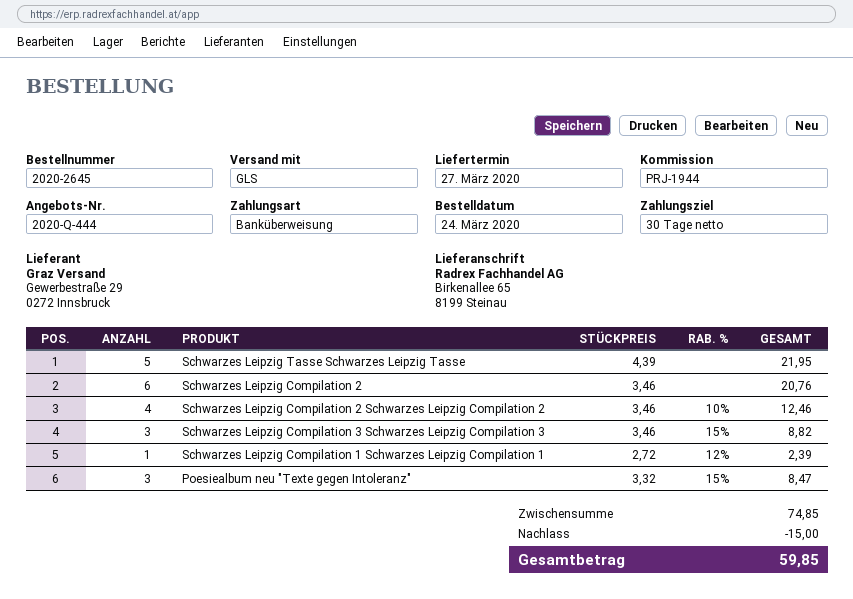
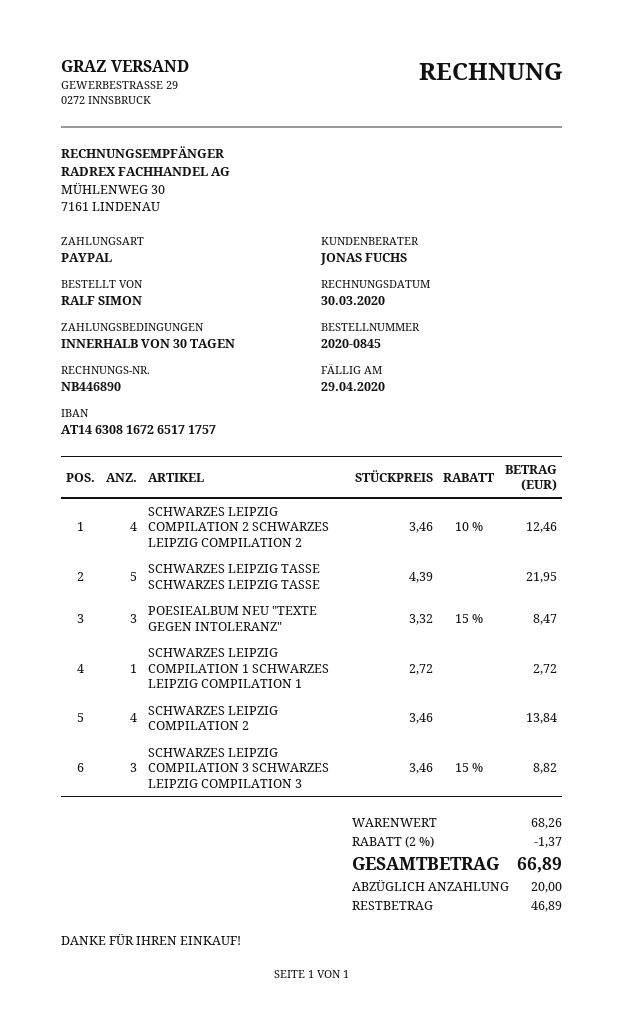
order number: 2020-2645 -> 2020-0845
payment method: bank transfer -> PayPal
Schwarzes Leipzig Compilation 2: 6 x 3.46 = 20.76 -> 4 x 3.46 = 13.84
Schwarzes Leipzig Compilation 1 Schwarzes Leipzig Compilation 1: 1 x 2.72 - 12% = 2.39 -> 1 x 2.72 = 2.72
subtotal: 74.85 -> 68.26
discount: 15.00 -> 1.37
total: 59.85 -> 66.89

